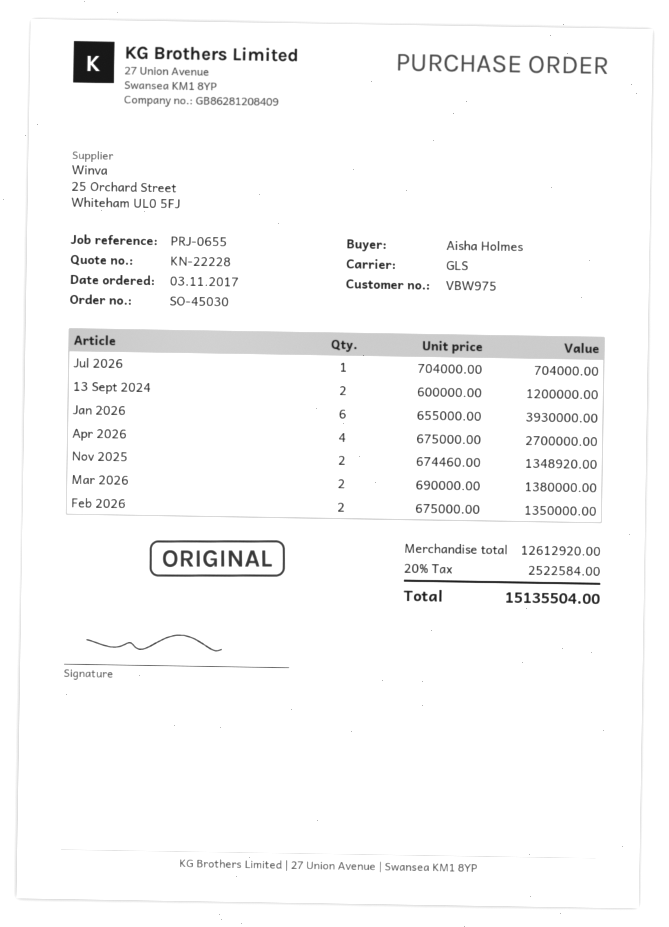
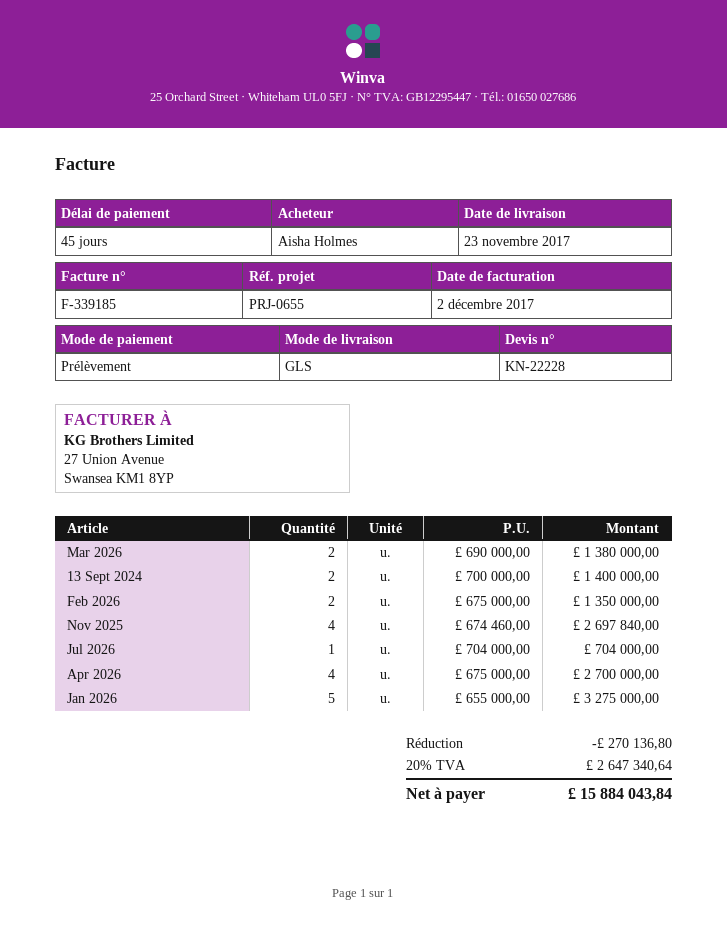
13 Sept 2024: 2 x 600000.00 = 1200000.00 -> 2 x 700000.00 = 1400000.00
Jan 2026: 6 x 655000.00 = 3930000.00 -> 5 x 655000.00 = 3275000.00
Nov 2025: 2 x 674460.00 = 1348920.00 -> 4 x 674460.00 = 2697840.00
discount: none -> 270136.80
tax: 20% = 2522584.00 -> 20% = 2647340.64
total: 15135504.00 -> 15884043.84

